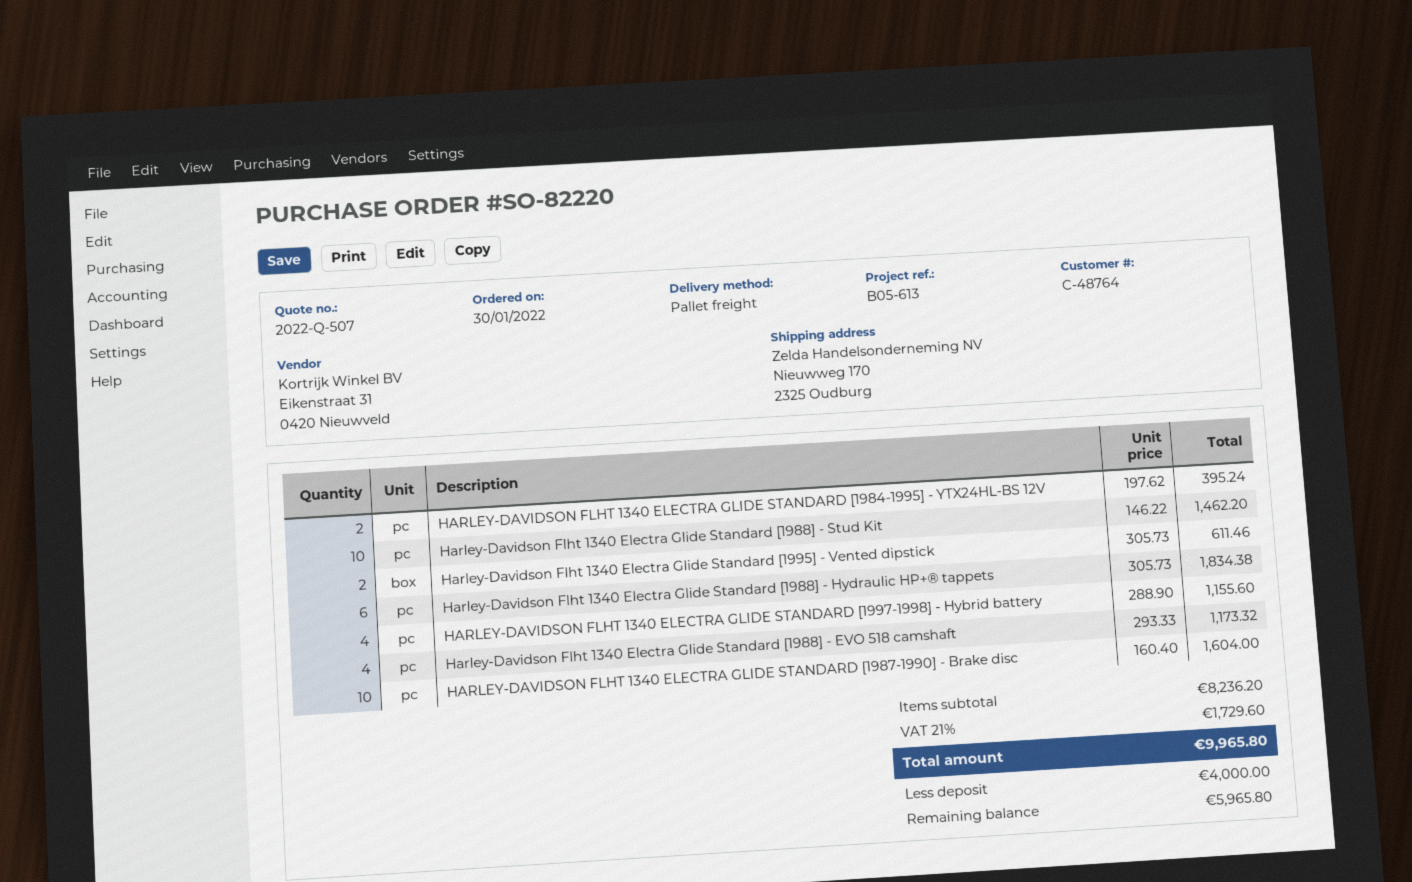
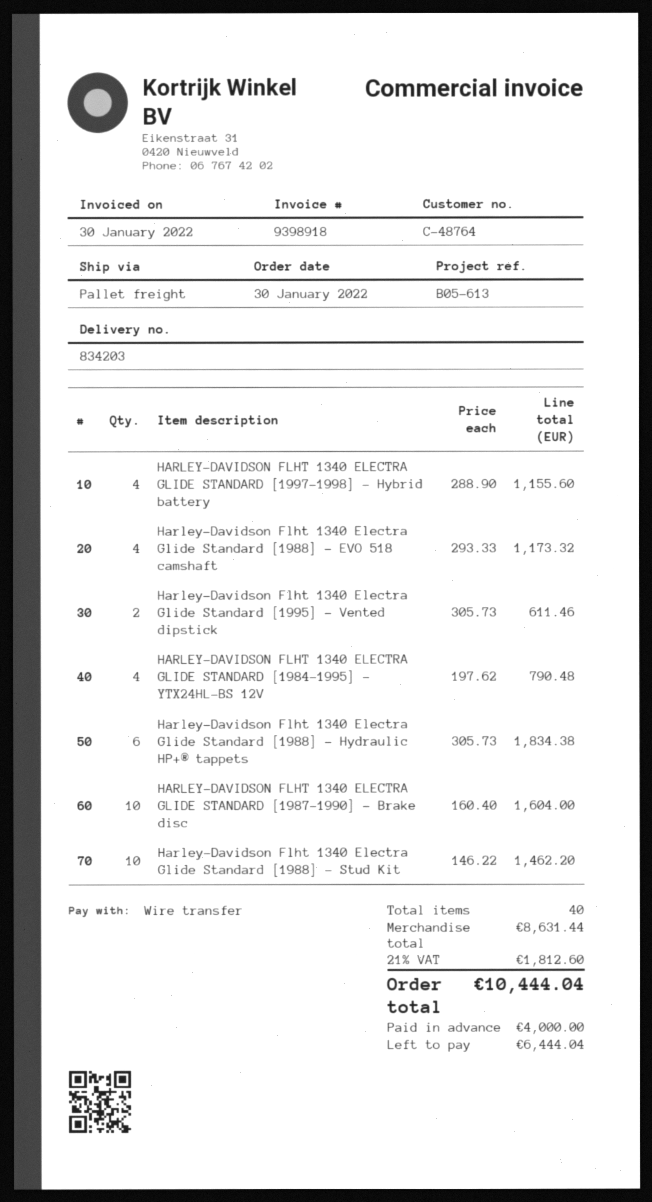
HARLEY-DAVIDSON FLHT 1340 ELECTRA GLIDE STANDARD [1984-1995] - YTX24HL-BS 12V: 2 x 197.62 = 395.24 -> 4 x 197.62 = 790.48
subtotal: 8236.20 -> 8631.44
tax: 21% = 1729.60 -> 21% = 1812.60
total: 9965.80 -> 10444.04
balance: 5965.80 -> 6444.04

